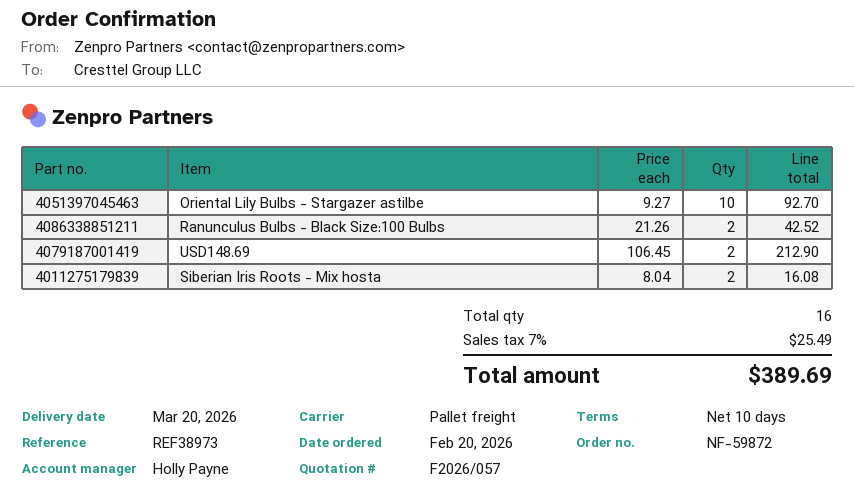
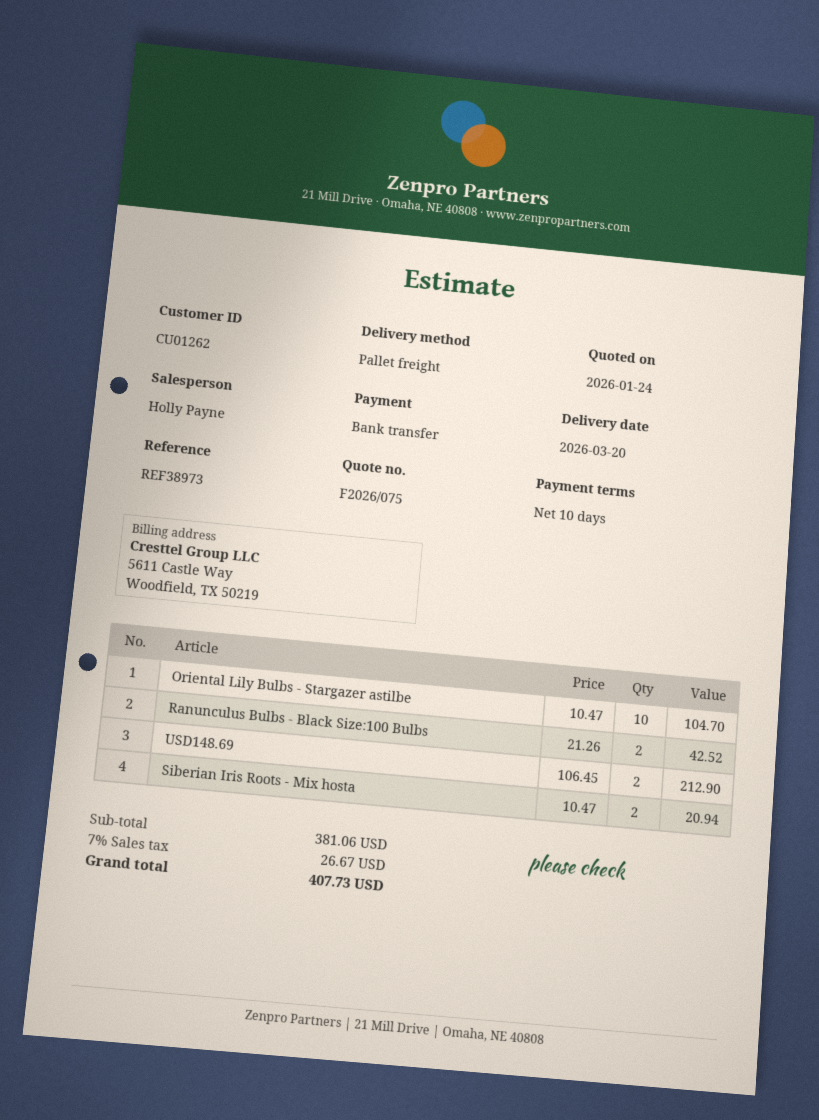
quote number: F2026/057 -> F2026/075
Oriental Lily Bulbs - Stargazer astilbe: 10 x 9.27 = 92.70 -> 10 x 10.47 = 104.70
Siberian Iris Roots - Mix hosta: 2 x 8.04 = 16.08 -> 2 x 10.47 = 20.94
tax: 7% = 25.49 -> 7% = 26.67
total: 389.69 -> 407.73

